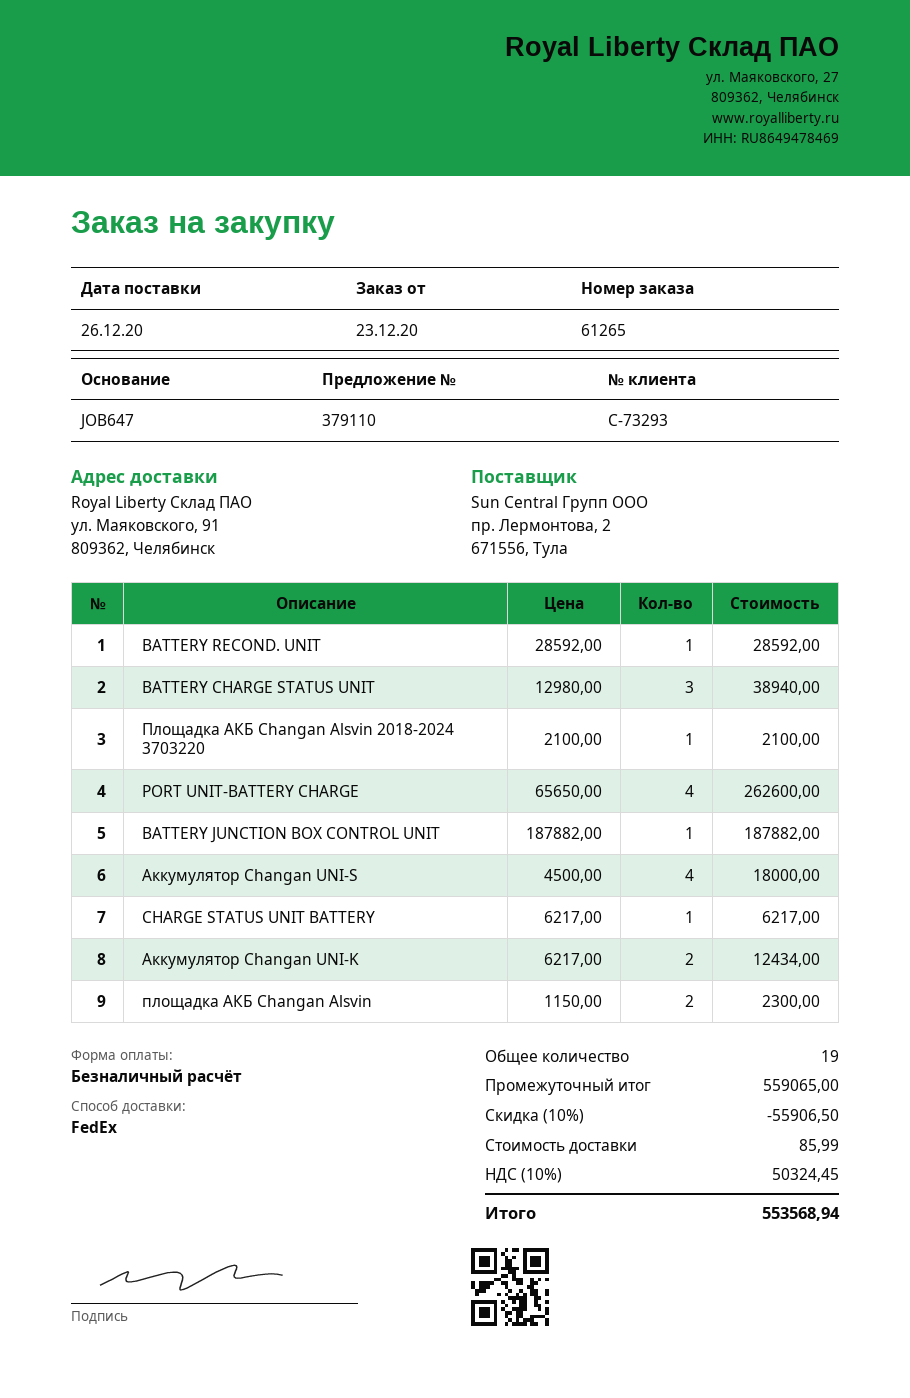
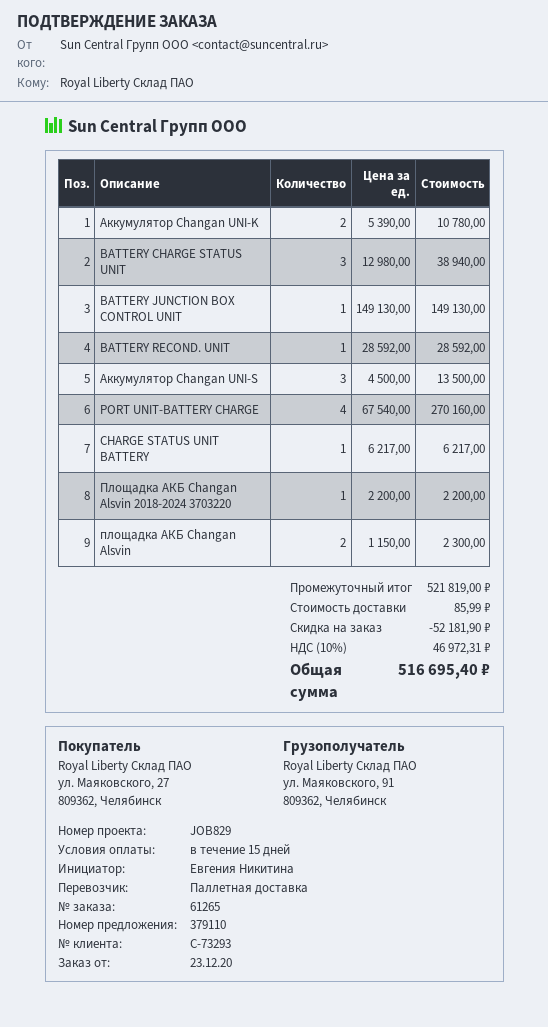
reference: JOB647 -> JOB829
shipping method: FedEx -> pallet freight
Площадка АКБ Changan Alsvin 2018-2024 3703220: 1 x 2100.00 = 2100.00 -> 1 x 2200.00 = 2200.00
PORT UNIT-BATTERY CHARGE: 4 x 65650.00 = 262600.00 -> 4 x 67540.00 = 270160.00
BATTERY JUNCTION BOX CONTROL UNIT: 1 x 187882.00 = 187882.00 -> 1 x 149130.00 = 149130.00
Аккумулятор Changan UNI-S: 4 x 4500.00 = 18000.00 -> 3 x 4500.00 = 13500.00
Аккумулятор Changan UNI-K: 2 x 6217.00 = 12434.00 -> 2 x 5390.00 = 10780.00
subtotal: 559065.00 -> 521819.00
discount: 55906.50 -> 52181.90
tax: 10% = 50324.45 -> 10% = 46972.31
total: 553568.94 -> 516695.40

